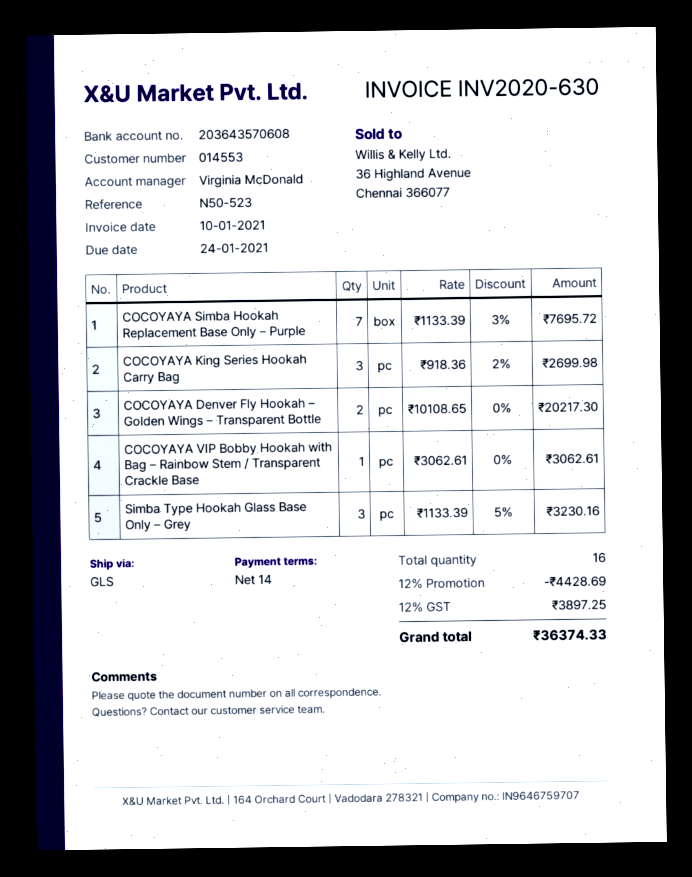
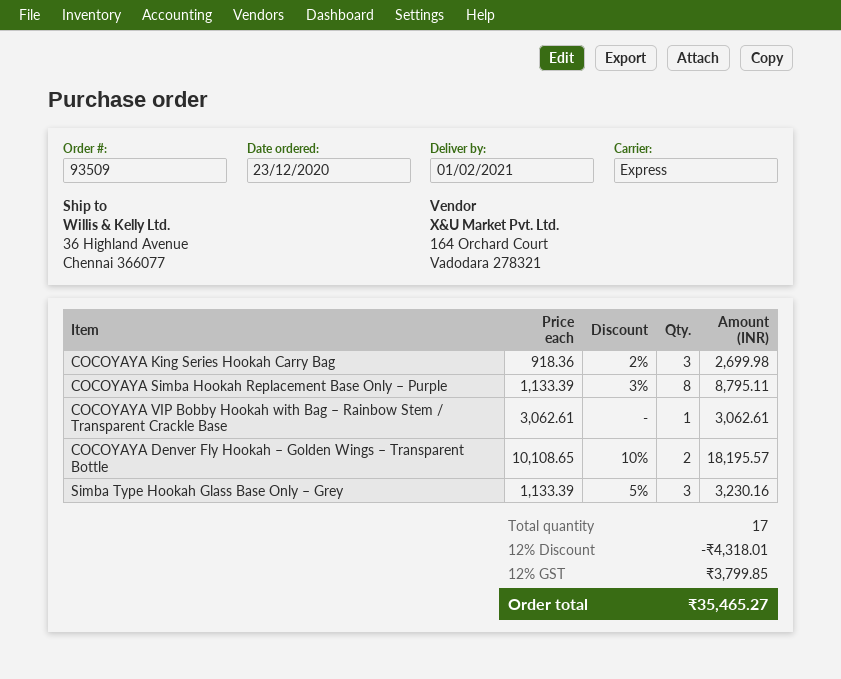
shipping method: GLS -> express
COCOYAYA Simba Hookah Replacement Base Only – Purple: 7 x 1133.39 - 3% = 7695.72 -> 8 x 1133.39 - 3% = 8795.11
COCOYAYA Denver Fly Hookah – Golden Wings – Transparent Bottle: 2 x 10108.65 = 20217.30 -> 2 x 10108.65 - 10% = 18195.57
total quantity: 16 -> 17
discount: 12% = 4428.69 -> 12% = 4318.01
tax: 12% = 3897.25 -> 12% = 3799.85
total: 36374.33 -> 35465.27

